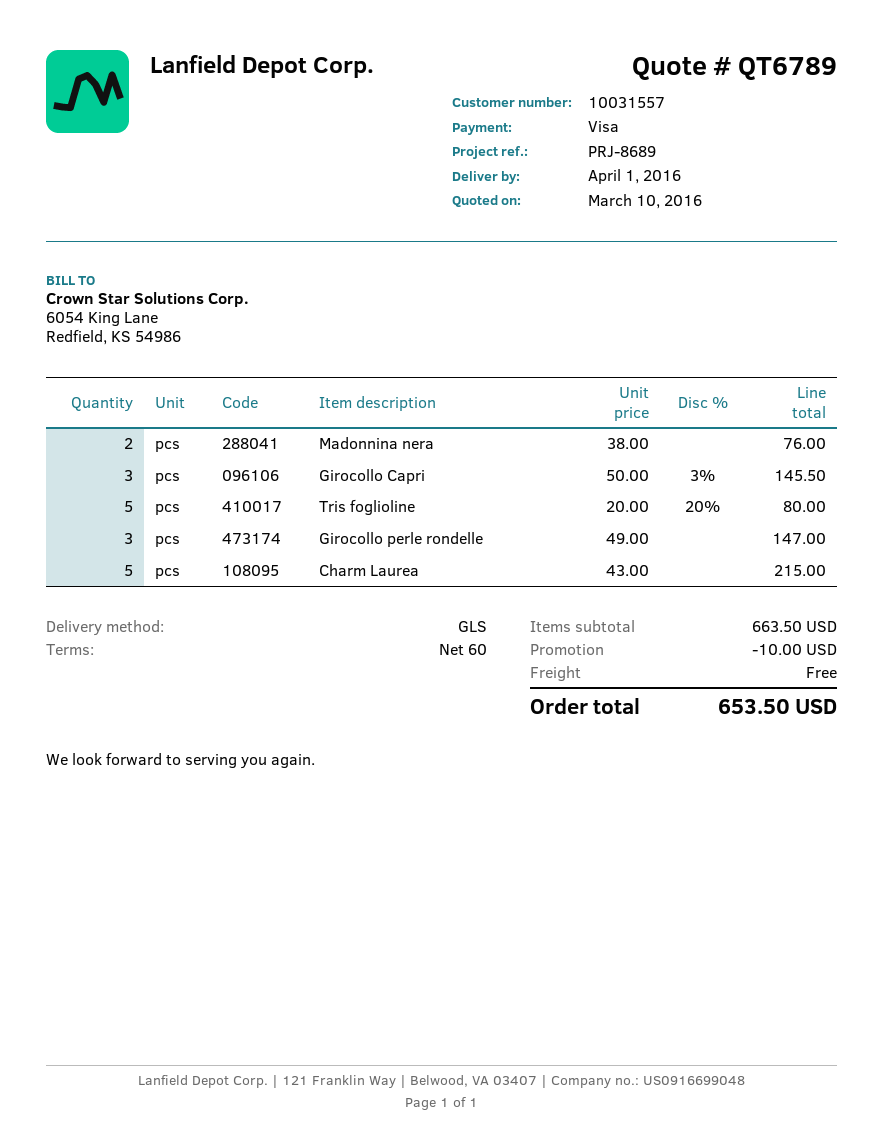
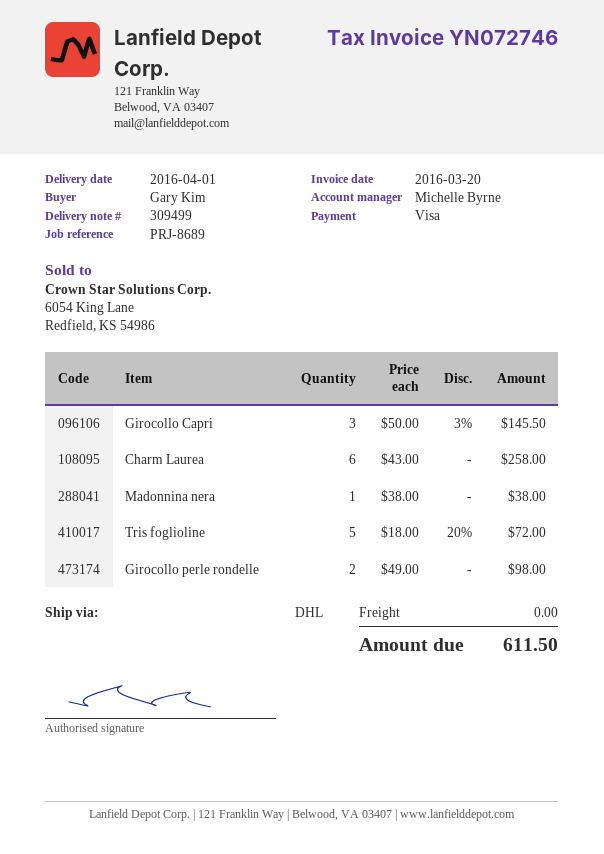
shipping method: GLS -> DHL
Madonnina nera: 2 x 38.00 = 76.00 -> 1 x 38.00 = 38.00
Tris foglioline: 5 x 20.00 - 20% = 80.00 -> 5 x 18.00 - 20% = 72.00
Girocollo perle rondelle: 3 x 49.00 = 147.00 -> 2 x 49.00 = 98.00
Charm Laurea: 5 x 43.00 = 215.00 -> 6 x 43.00 = 258.00
discount: 10.00 -> none
total: 653.50 -> 611.50

